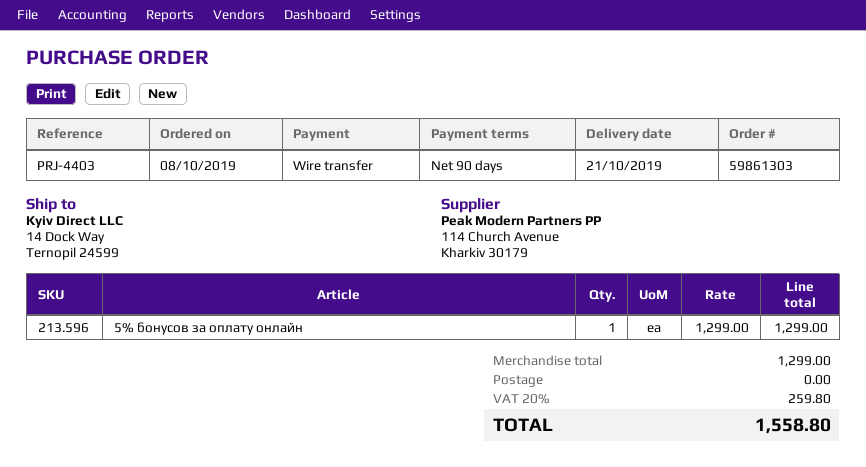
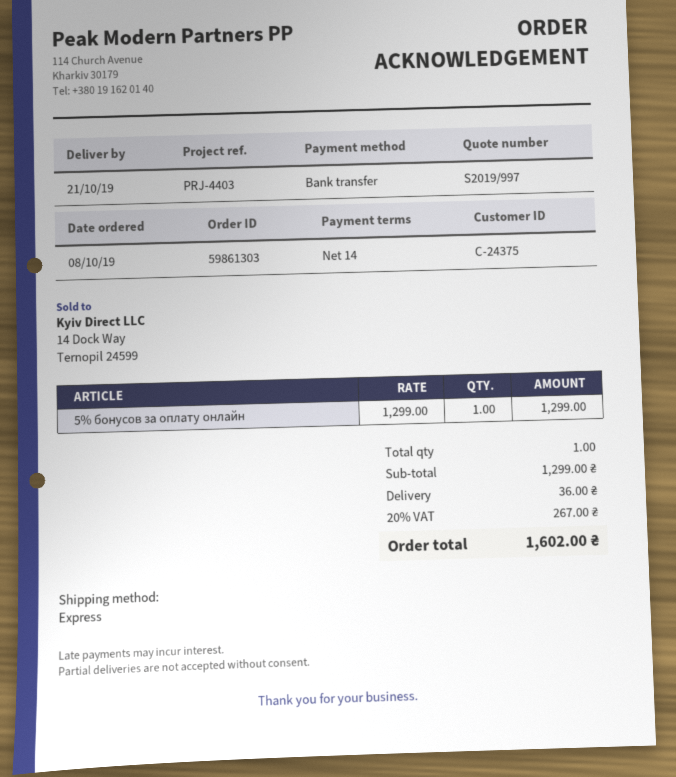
payment terms: 90 days -> 14 days
shipping: 0.00 -> 36.00
tax: 20% = 259.80 -> 20% = 267.00
total: 1558.80 -> 1602.00

